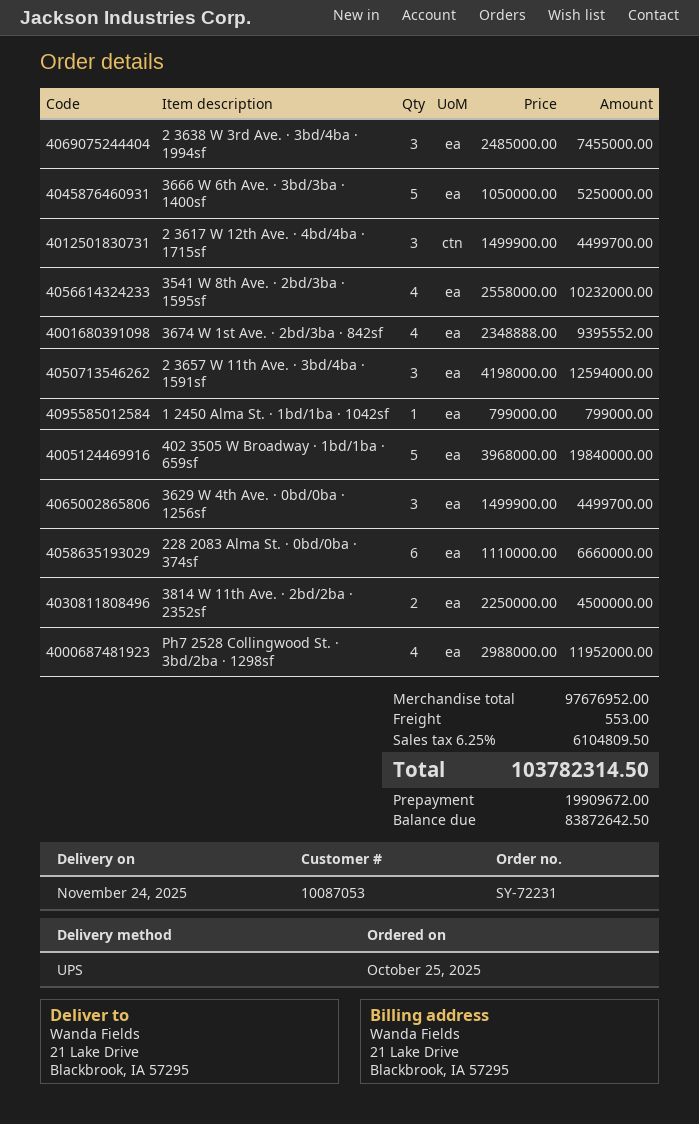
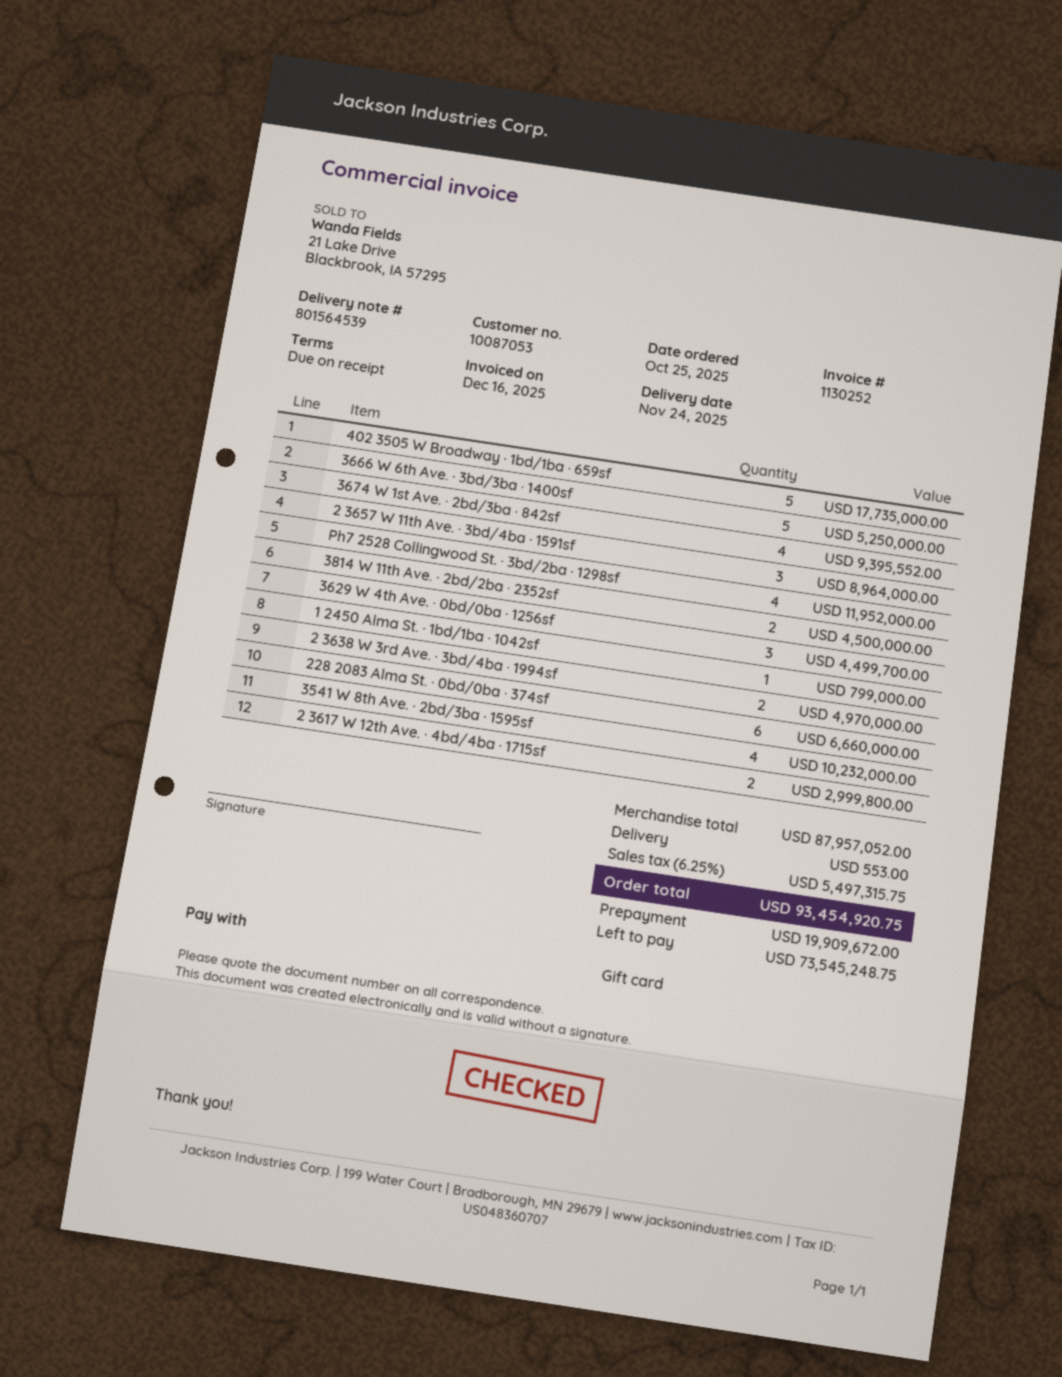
2 3638 W 3rd Ave. · 3bd/4ba · 1994sf: 3 for 7455000.00 -> 2 for 4970000.00
2 3617 W 12th Ave. · 4bd/4ba · 1715sf: 3 for 4499700.00 -> 2 for 2999800.00
2 3657 W 11th Ave. · 3bd/4ba · 1591sf: 3 for 12594000.00 -> 3 for 8964000.00
402 3505 W Broadway · 1bd/1ba · 659sf: 5 for 19840000.00 -> 5 for 17735000.00
subtotal: 97676952.00 -> 87957052.00
tax: 6.25% = 6104809.50 -> 6.25% = 5497315.75
total: 103782314.50 -> 93454920.75
balance: 83872642.50 -> 73545248.75

